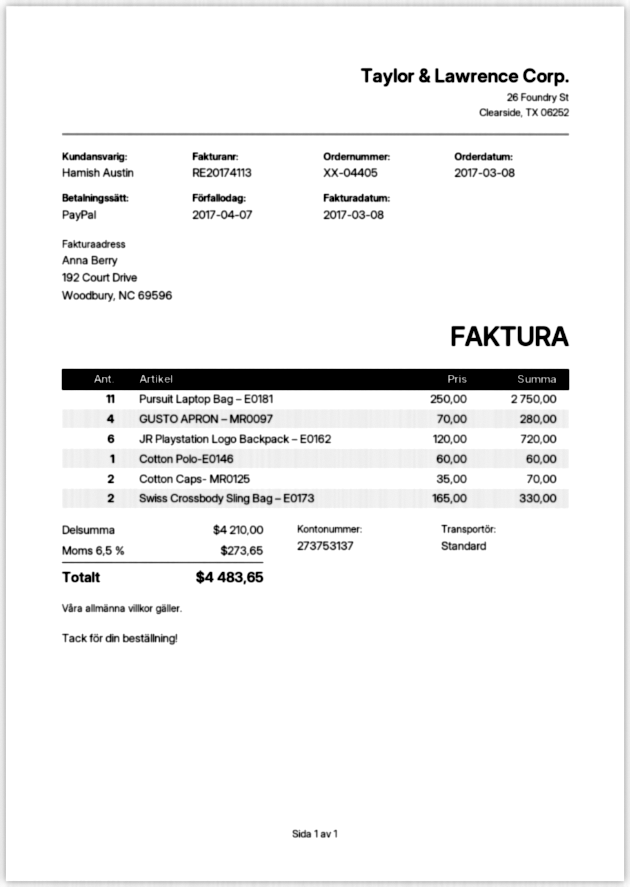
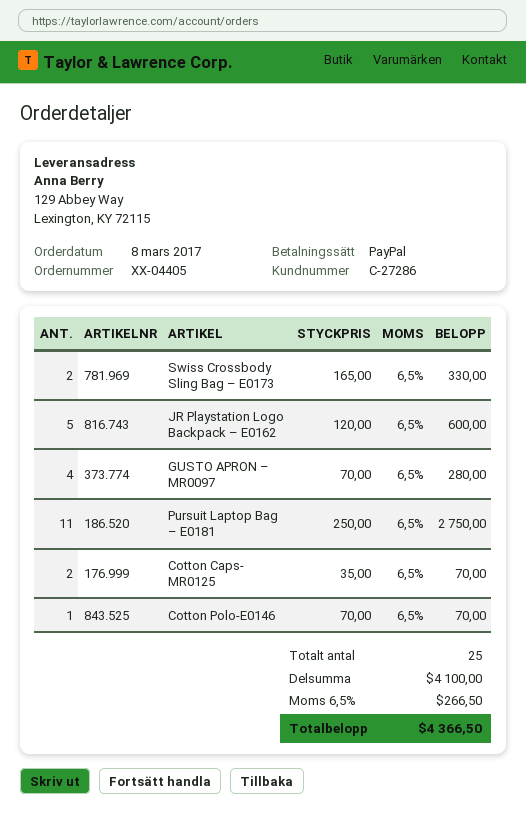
JR Playstation Logo Backpack – E0162: 6 x 120.00 = 720.00 -> 5 x 120.00 = 600.00
Cotton Polo-E0146: 1 x 60.00 = 60.00 -> 1 x 70.00 = 70.00
subtotal: 4210.00 -> 4100.00
tax: 6.5% = 273.65 -> 6.5% = 266.50
total: 4483.65 -> 4366.50

